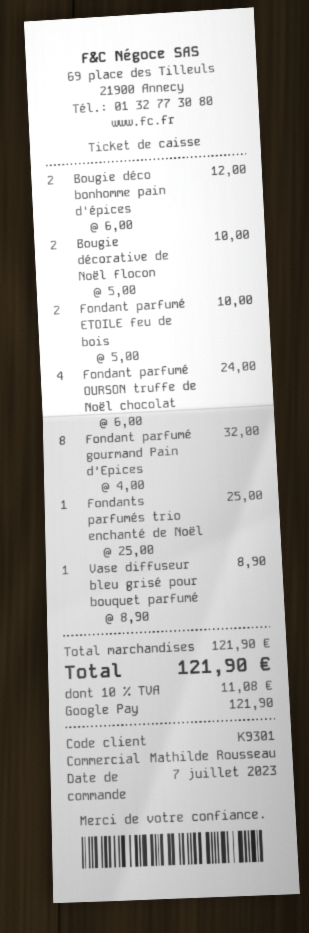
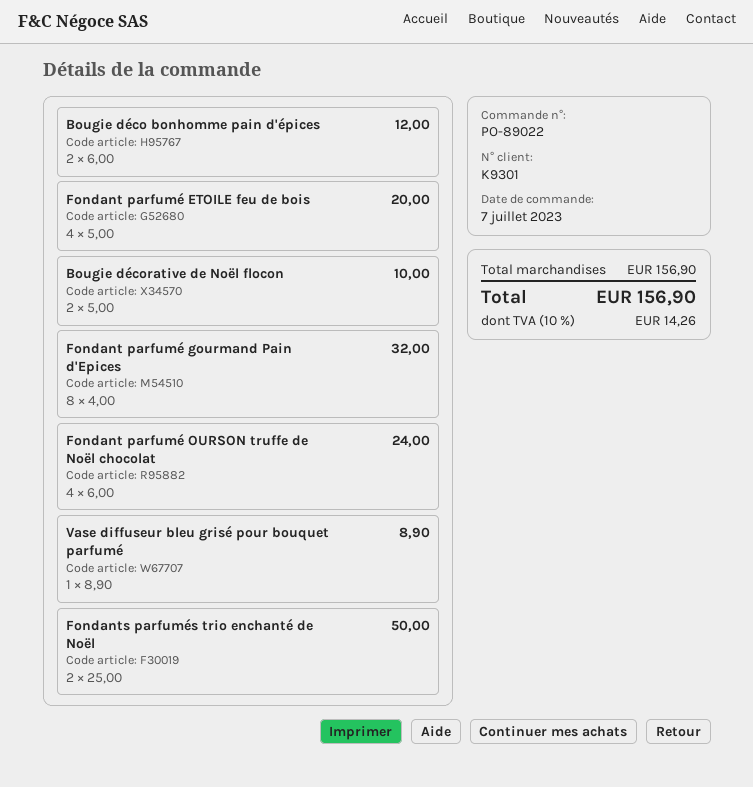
Fondant parfumé ETOILE feu de bois: 2 x 5.00 = 10.00 -> 4 x 5.00 = 20.00
Fondants parfumés trio enchanté de Noël: 1 x 25.00 = 25.00 -> 2 x 25.00 = 50.00
subtotal: 121.90 -> 156.90
tax: 10% = 11.08 -> 10% = 14.26
total: 121.90 -> 156.90

